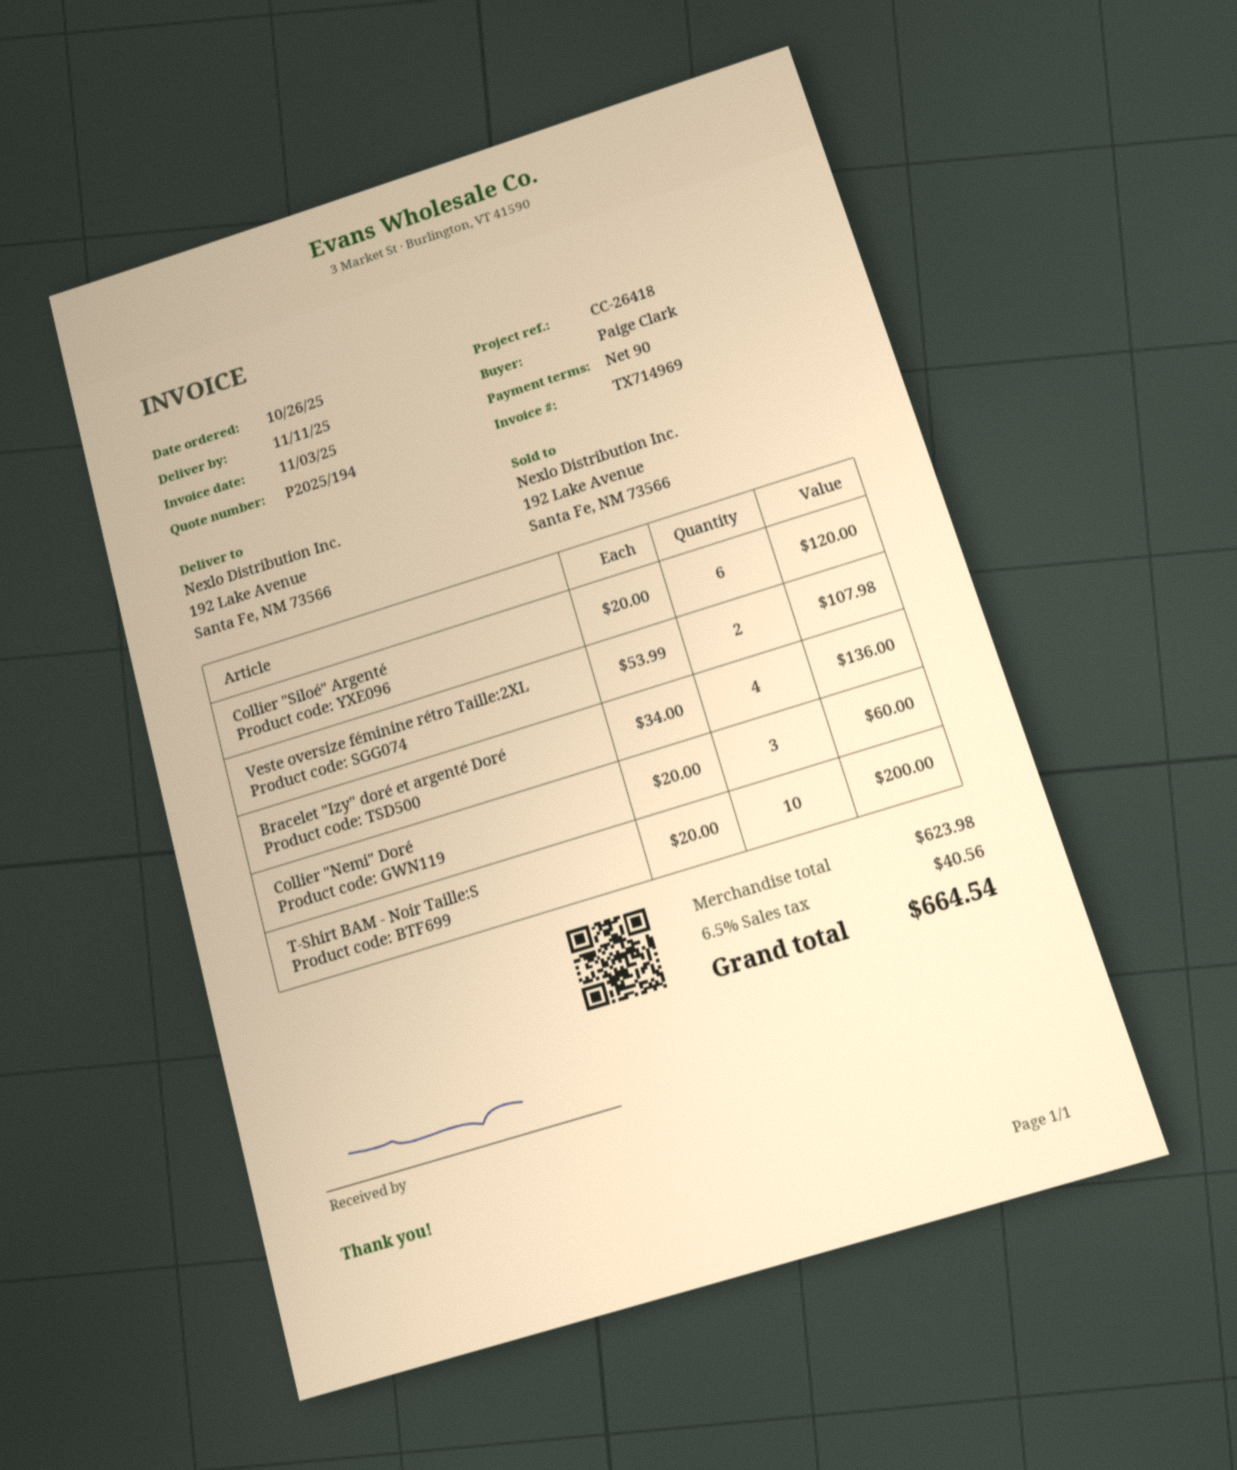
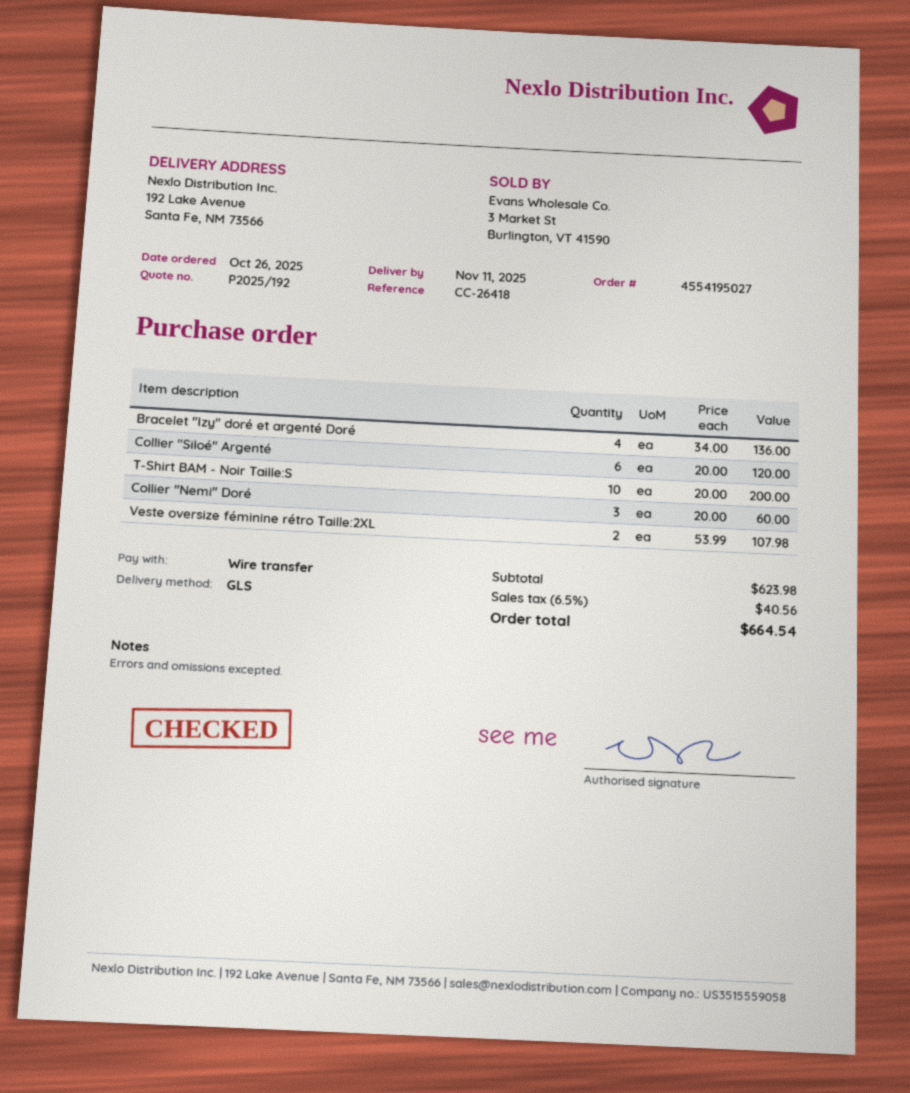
quote number: P2025/194 -> P2025/192

